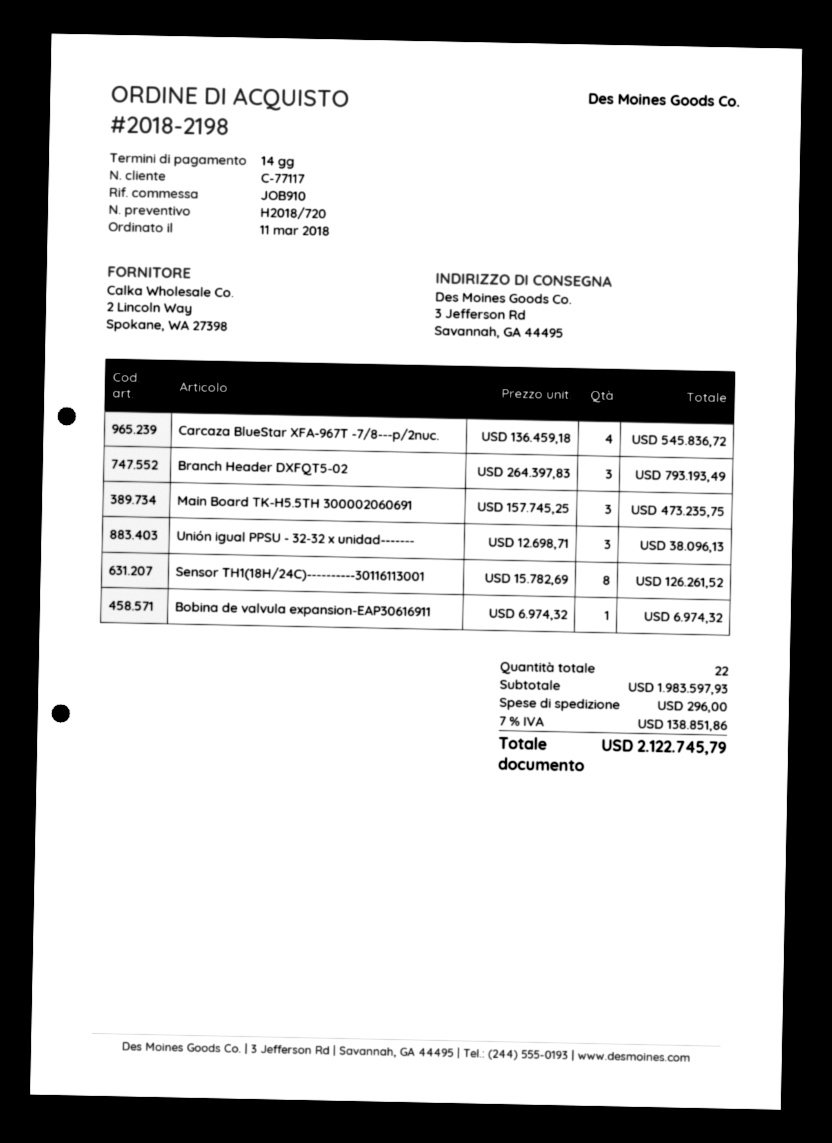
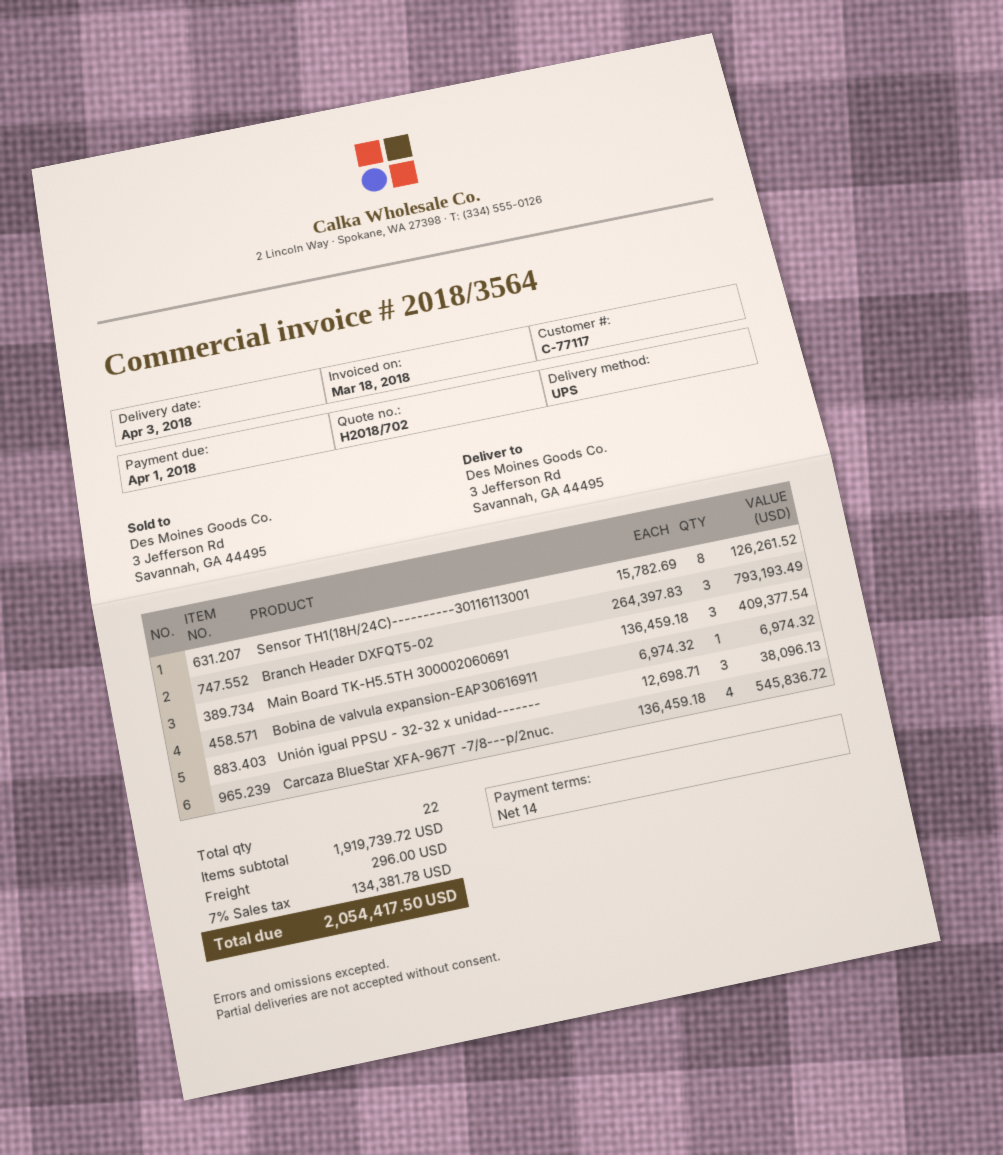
quote number: H2018/720 -> H2018/702
Main Board TK-H5.5TH 300002060691: 3 x 157745.25 = 473235.75 -> 3 x 136459.18 = 409377.54
subtotal: 1983597.93 -> 1919739.72
tax: 7% = 138851.86 -> 7% = 134381.78
total: 2122745.79 -> 2054417.50

